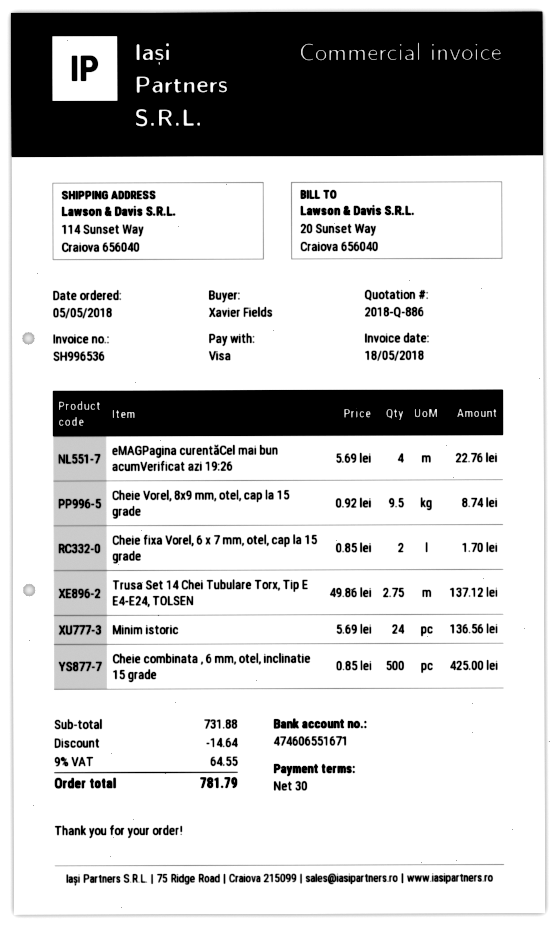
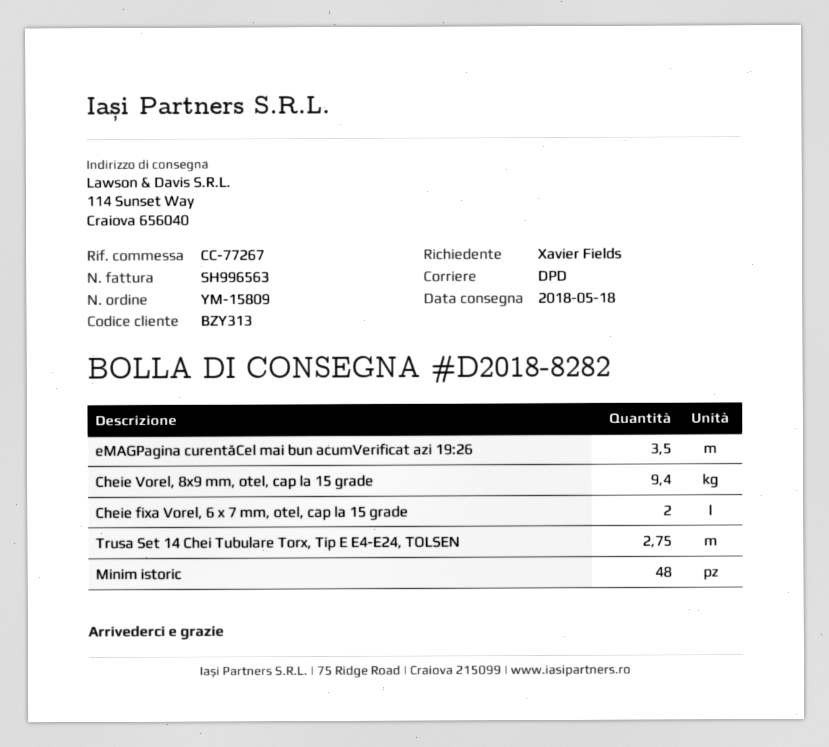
invoice number: SH996536 -> SH996563
eMAGPagina curentăCel mai bun acumVerificat azi 19:26: 4 -> 3.5
Cheie Vorel, 8x9 mm, otel, cap la 15 grade: 9.5 -> 9.4
Minim istoric: 24 -> 48
Cheie combinata , 6 mm, otel, inclinatie 15 grade: 500 -> none

